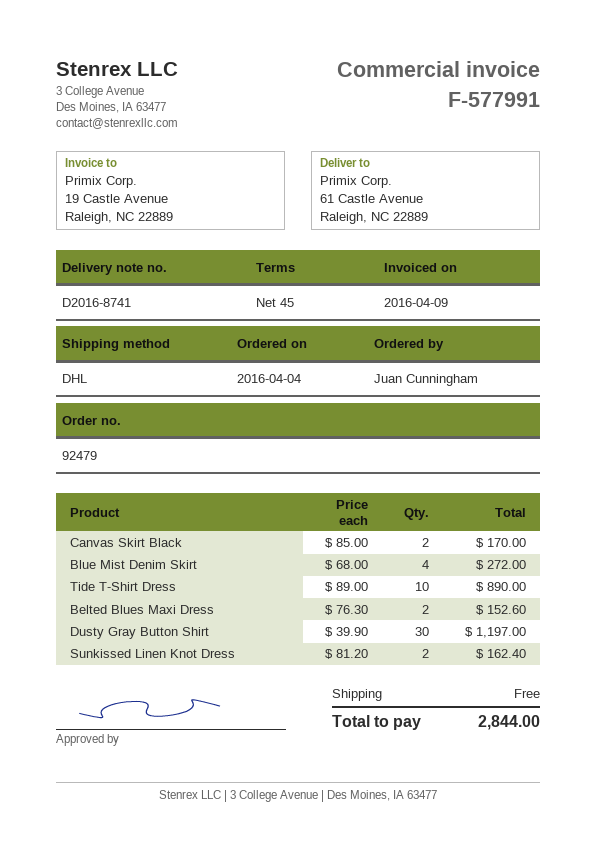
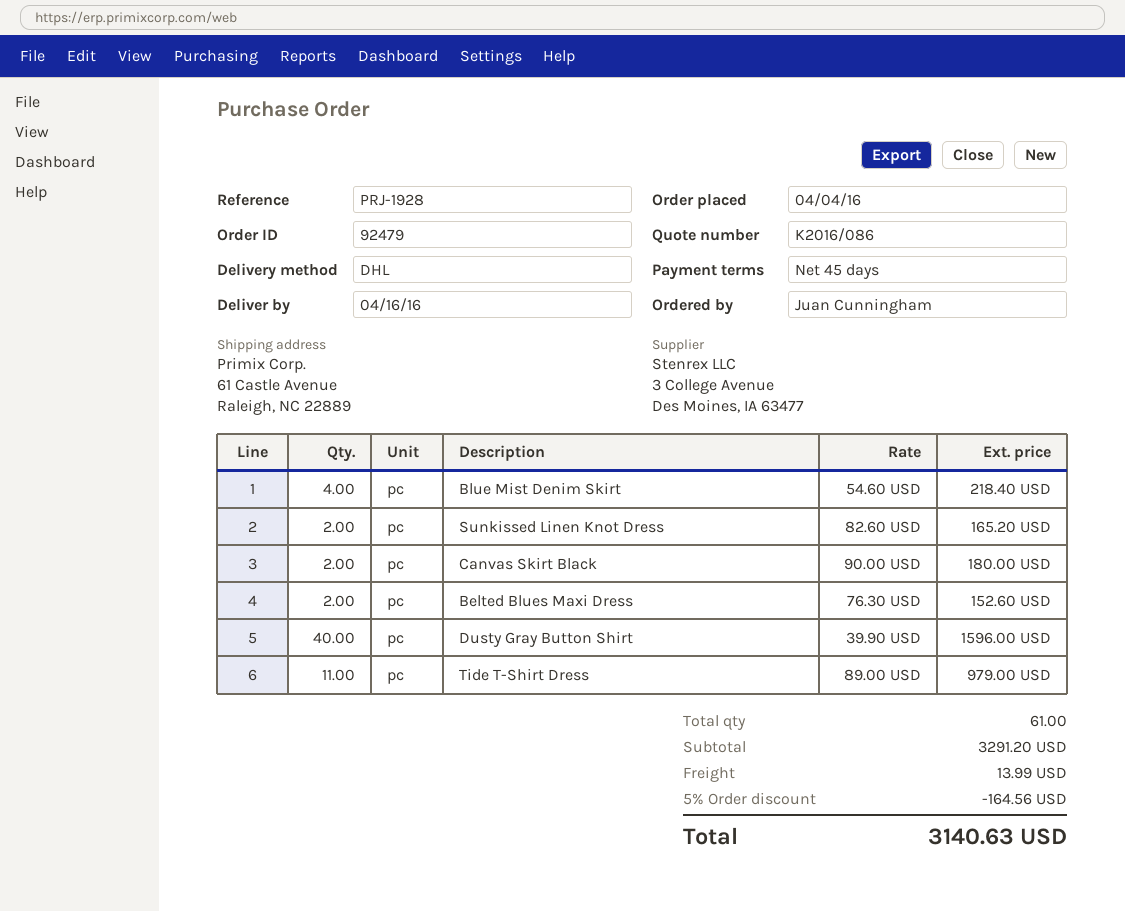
Canvas Skirt Black: 2 x 85.00 = 170.00 -> 2 x 90.00 = 180.00
Blue Mist Denim Skirt: 4 x 68.00 = 272.00 -> 4 x 54.60 = 218.40
Tide T-Shirt Dress: 10 x 89.00 = 890.00 -> 11 x 89.00 = 979.00
Dusty Gray Button Shirt: 30 x 39.90 = 1197.00 -> 40 x 39.90 = 1596.00
Sunkissed Linen Knot Dress: 2 x 81.20 = 162.40 -> 2 x 82.60 = 165.20
discount: none -> 5% = 164.56
shipping: 0.00 -> 13.99
total: 2844.00 -> 3140.63

